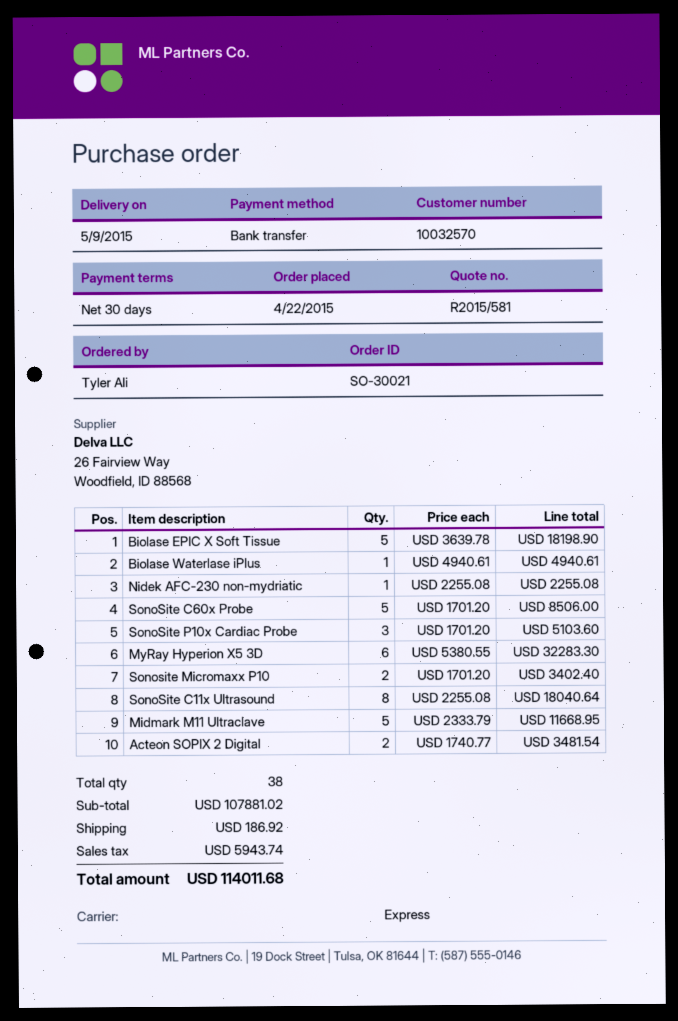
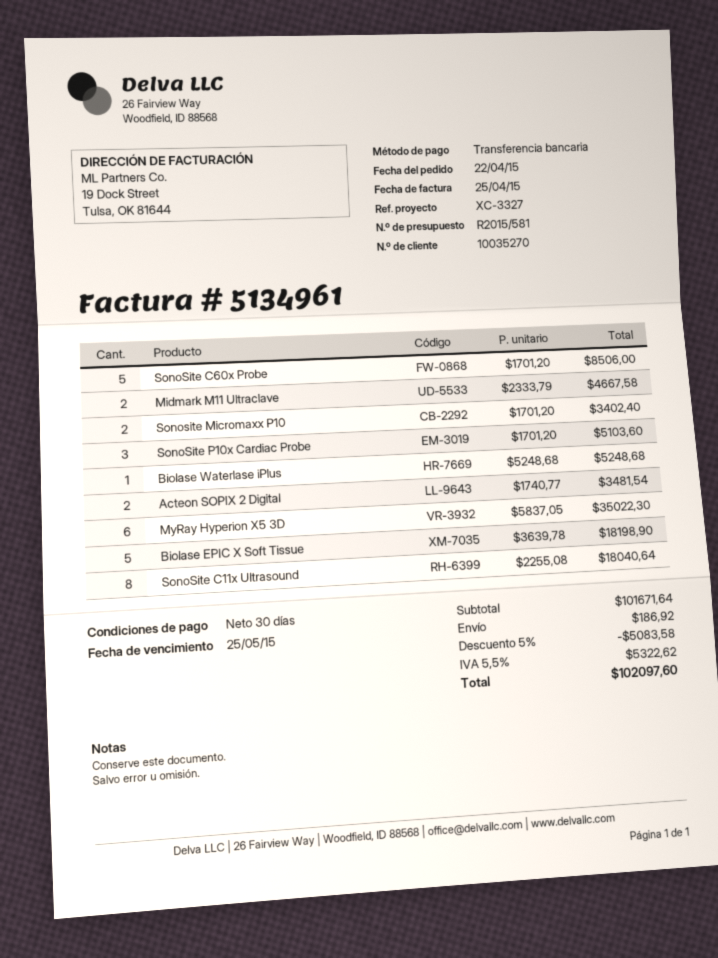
customer number: 10032570 -> 10035270
Biolase Waterlase iPlus: 1 x 4940.61 = 4940.61 -> 1 x 5248.68 = 5248.68
Nidek AFC-230 non-mydriatic: 1 x 2255.08 = 2255.08 -> none
MyRay Hyperion X5 3D: 6 x 5380.55 = 32283.30 -> 6 x 5837.05 = 35022.30
Midmark M11 Ultraclave: 5 x 2333.79 = 11668.95 -> 2 x 2333.79 = 4667.58
subtotal: 107881.02 -> 101671.64
discount: none -> 5% = 5083.58
tax: 5943.74 -> 5322.62
total: 114011.68 -> 102097.60

